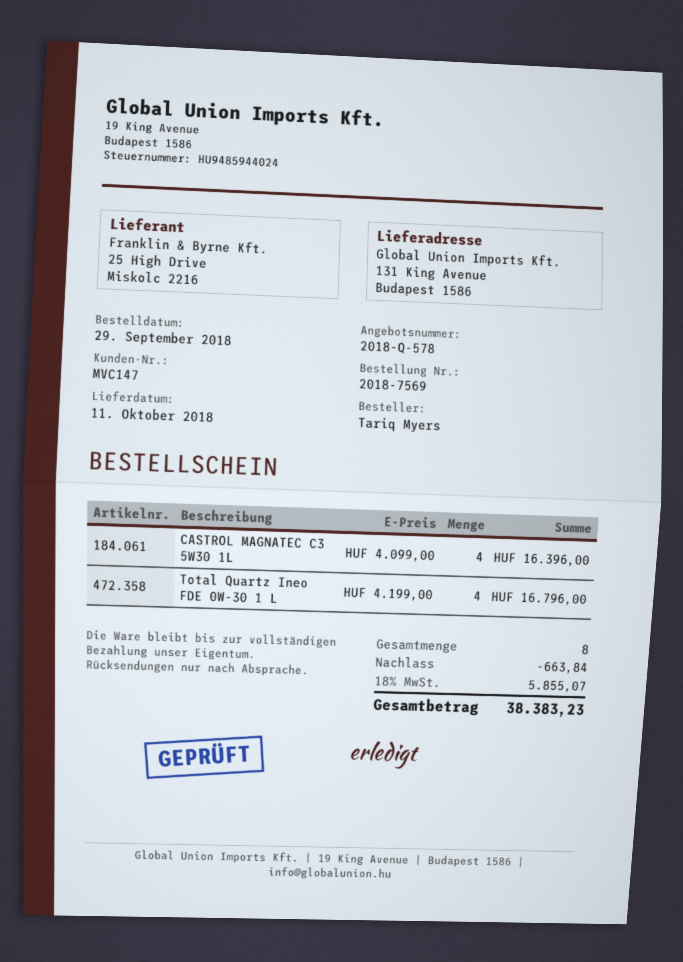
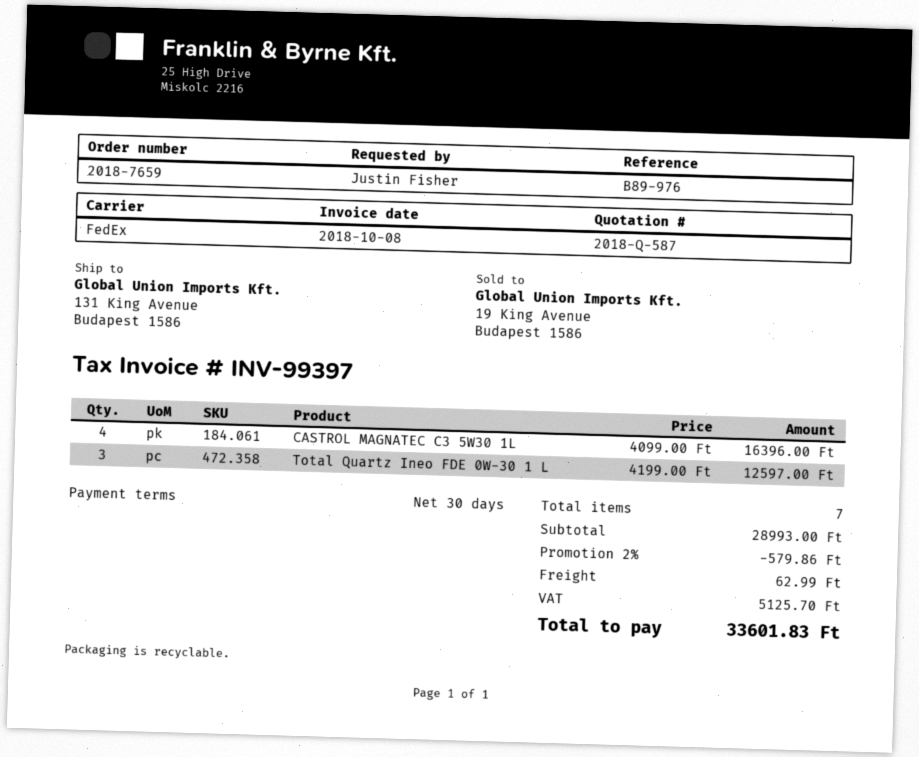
quote number: 2018-Q-578 -> 2018-Q-587
order number: 2018-7569 -> 2018-7659
ordered by: Tariq Myers -> Justin Fisher
Total Quartz Ineo FDE 0W-30 1 L: 4 x 4199.00 = 16796.00 -> 3 x 4199.00 = 12597.00
total quantity: 8 -> 7
discount: 663.84 -> 579.86
shipping: none -> 62.99
tax: 5855.07 -> 5125.70
total: 38383.23 -> 33601.83

